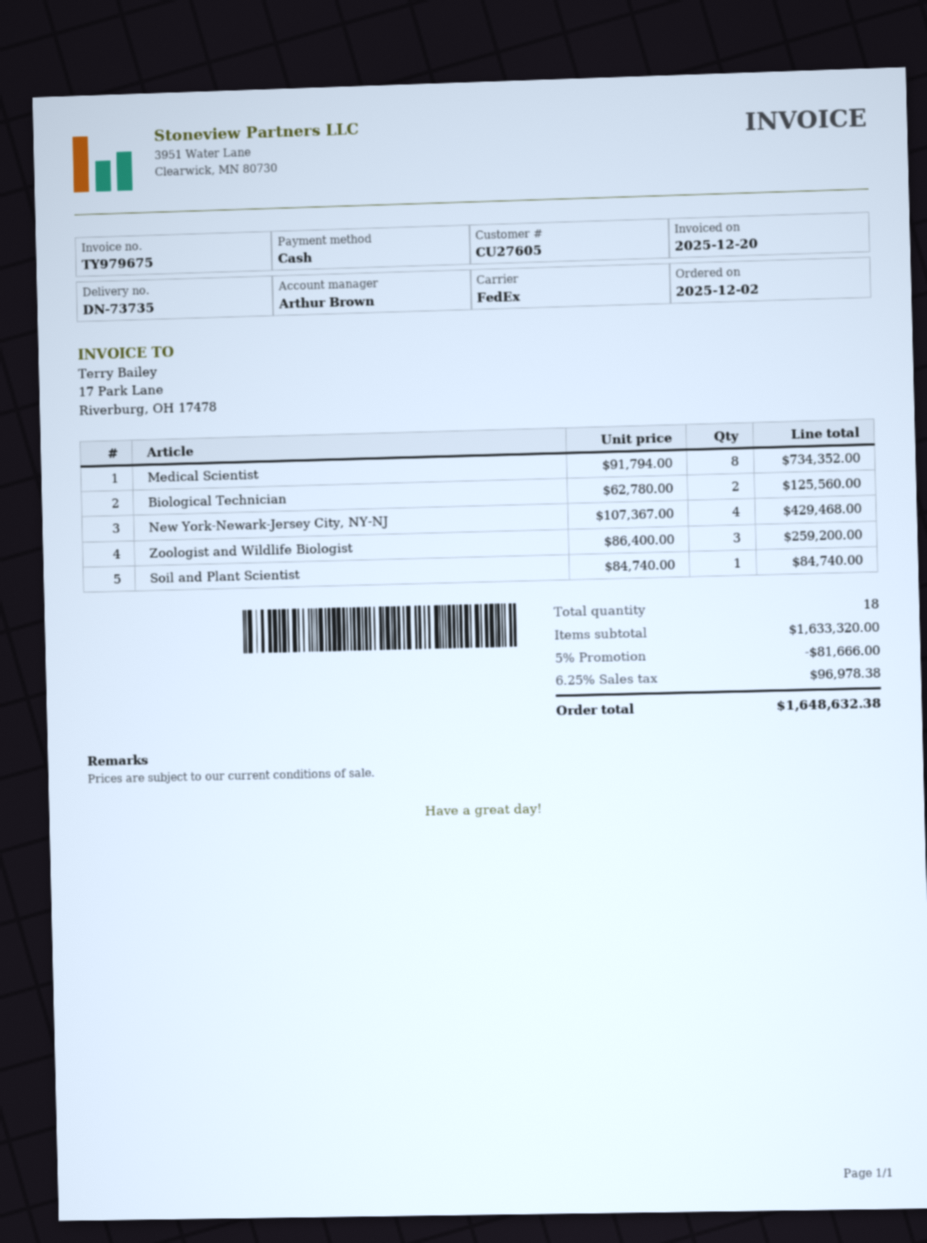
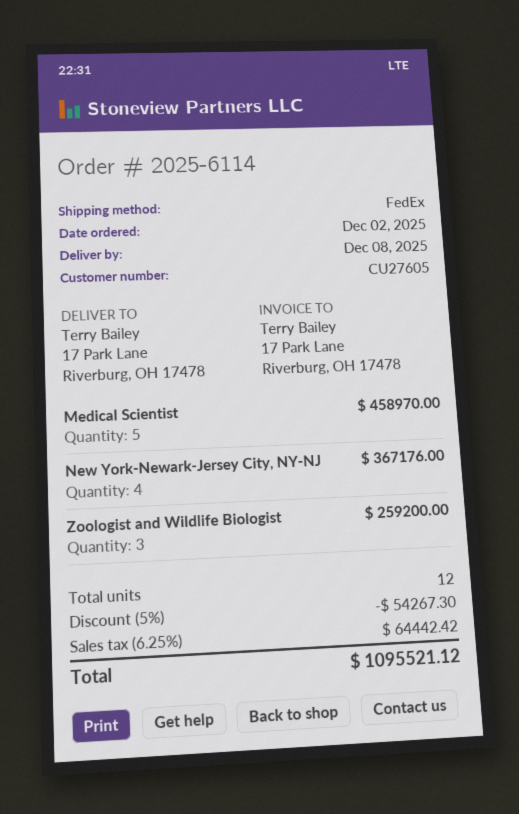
Medical Scientist: 8 for 734352.00 -> 5 for 458970.00
Biological Technician: 2 for 125560.00 -> none
New York-Newark-Jersey City, NY-NJ: 4 for 429468.00 -> 4 for 367176.00
Soil and Plant Scientist: 1 for 84740.00 -> none
total quantity: 18 -> 12
discount: 5% = 81666.00 -> 5% = 54267.30
tax: 6.25% = 96978.38 -> 6.25% = 64442.42
total: 1648632.38 -> 1095521.12

